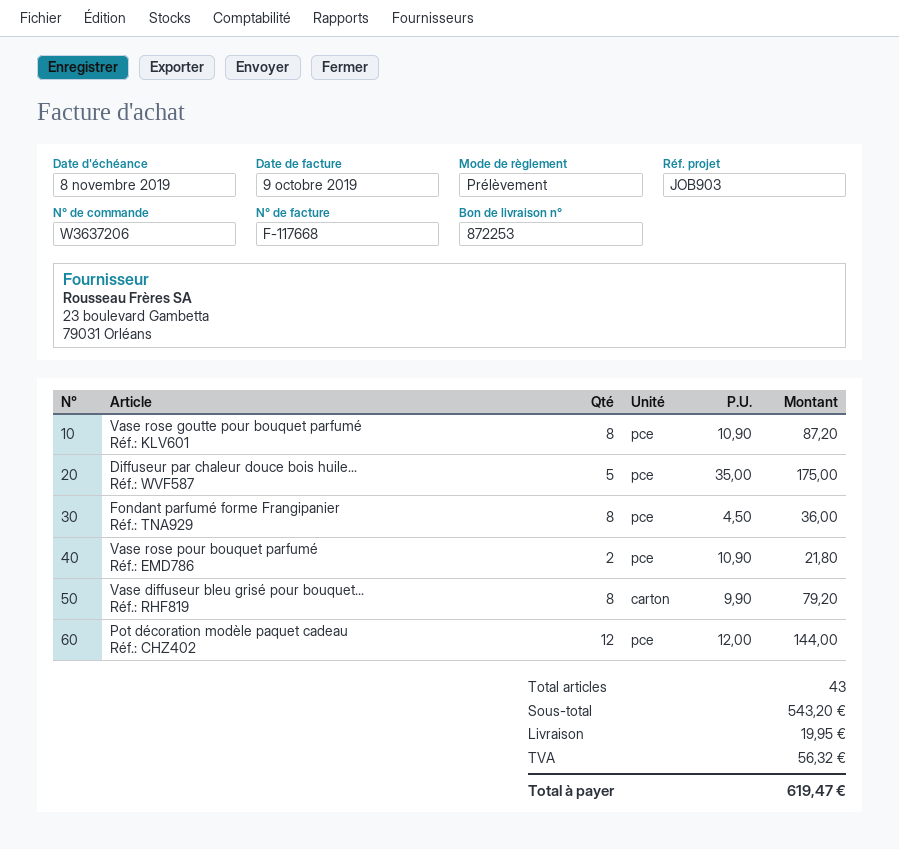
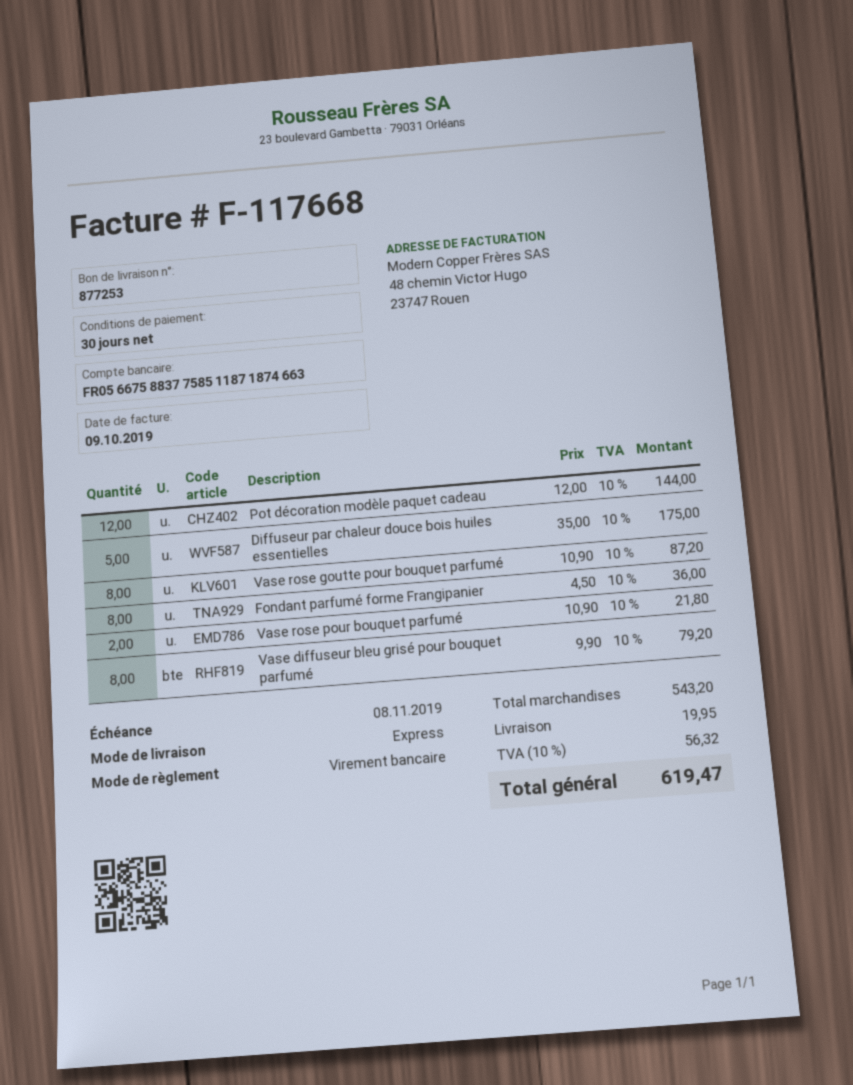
delivery note number: 872253 -> 877253
payment method: direct debit -> bank transfer

